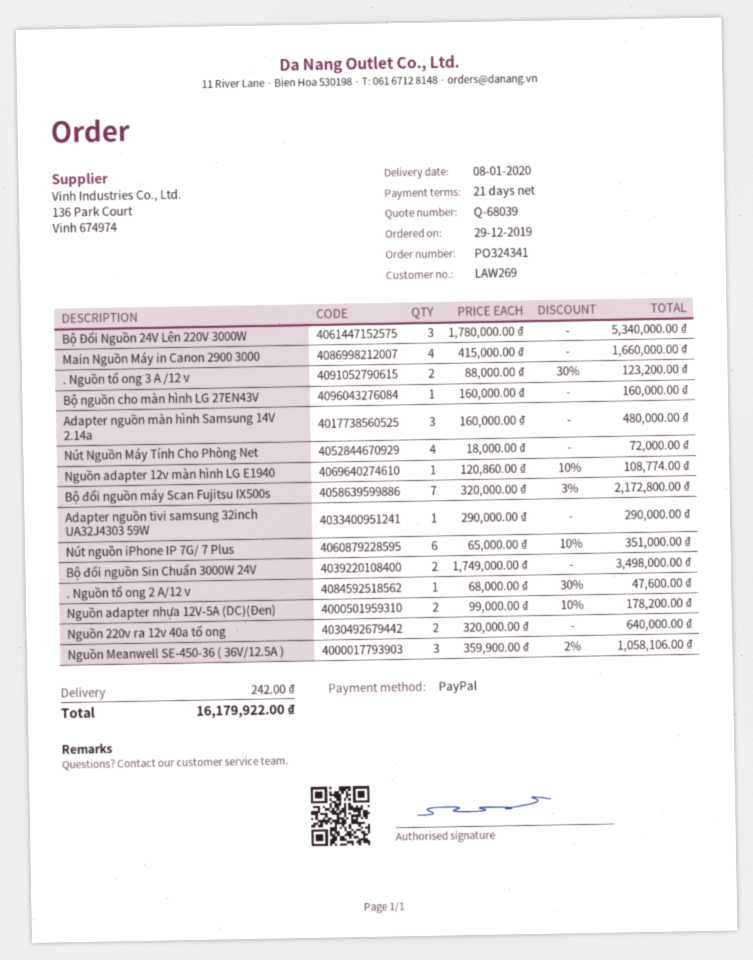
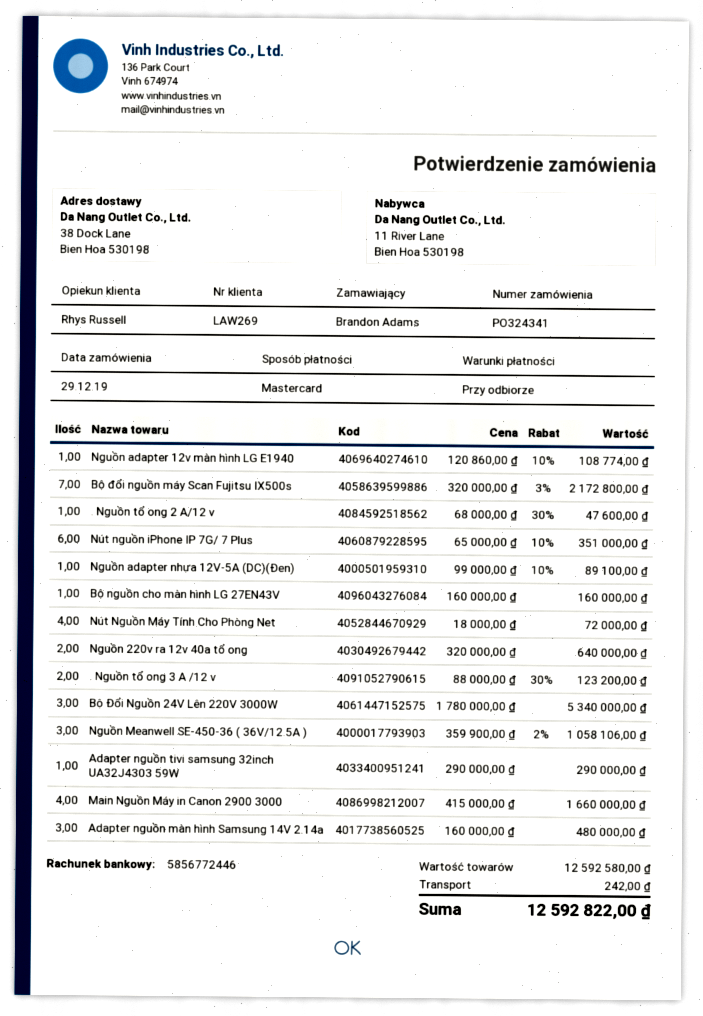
payment terms: 21 days -> on receipt
payment method: PayPal -> Mastercard
Bộ đổi nguồn Sin Chuẩn 3000W 24V: 2 x 1749000.00 = 3498000.00 -> none
Nguồn adapter nhựa 12V-5A (DC)(Đen): 2 x 99000.00 - 10% = 178200.00 -> 1 x 99000.00 - 10% = 89100.00
total: 16179922.00 -> 12592822.00

